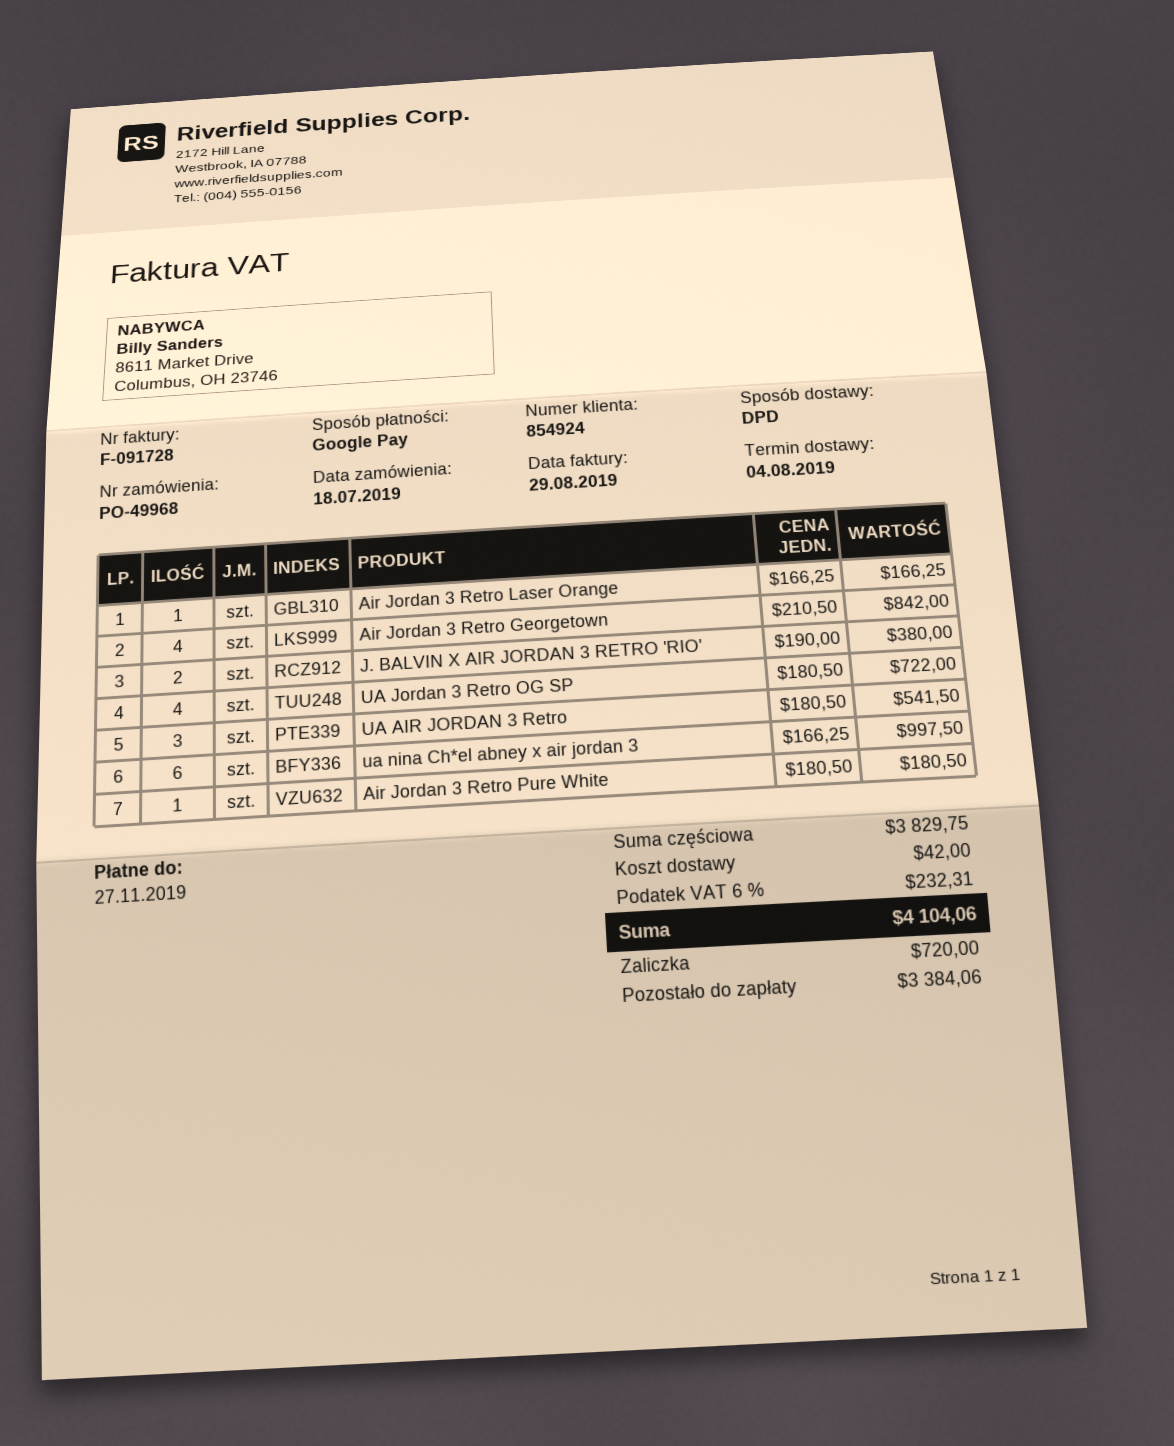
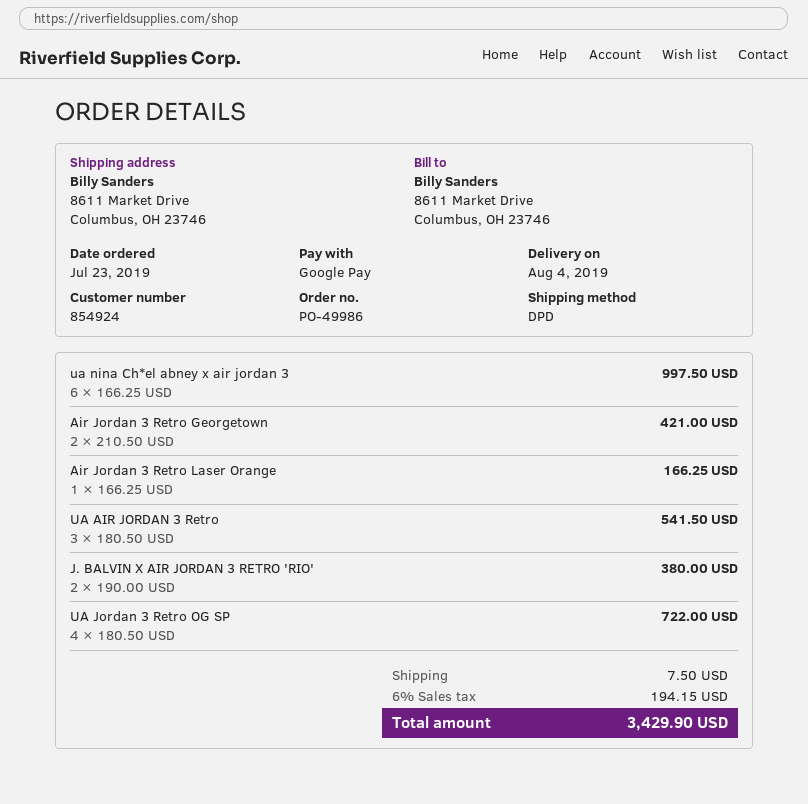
order number: PO-49968 -> PO-49986
order date: 2019-07-18 -> 2019-07-23
Air Jordan 3 Retro Georgetown: 4 x 210.50 = 842.00 -> 2 x 210.50 = 421.00
Air Jordan 3 Retro Pure White: 1 x 180.50 = 180.50 -> none
shipping: 42.00 -> 7.50
tax: 6% = 232.31 -> 6% = 194.15
total: 4104.06 -> 3429.90

